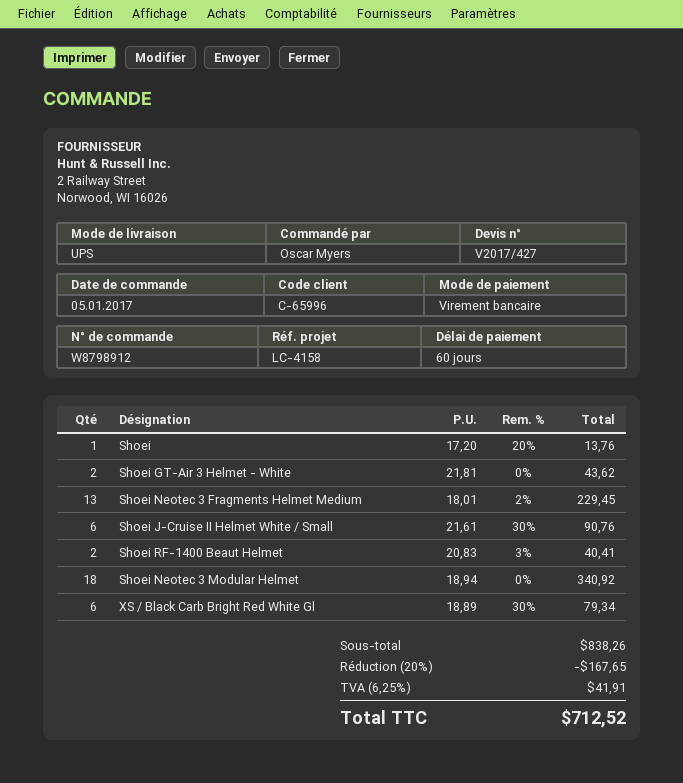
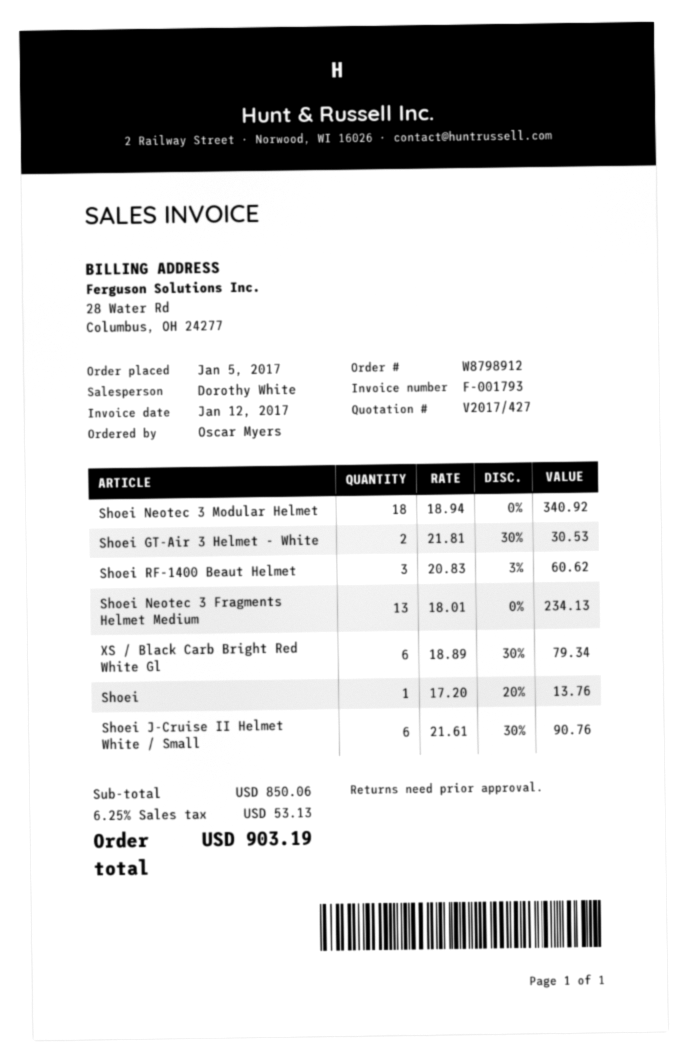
Shoei GT-Air 3 Helmet - White: 2 x 21.81 = 43.62 -> 2 x 21.81 - 30% = 30.53
Shoei Neotec 3 Fragments Helmet Medium: 13 x 18.01 - 2% = 229.45 -> 13 x 18.01 = 234.13
Shoei RF-1400 Beaut Helmet: 2 x 20.83 - 3% = 40.41 -> 3 x 20.83 - 3% = 60.62
subtotal: 838.26 -> 850.06
discount: 20% = 167.65 -> none
tax: 6.25% = 41.91 -> 6.25% = 53.13
total: 712.52 -> 903.19

